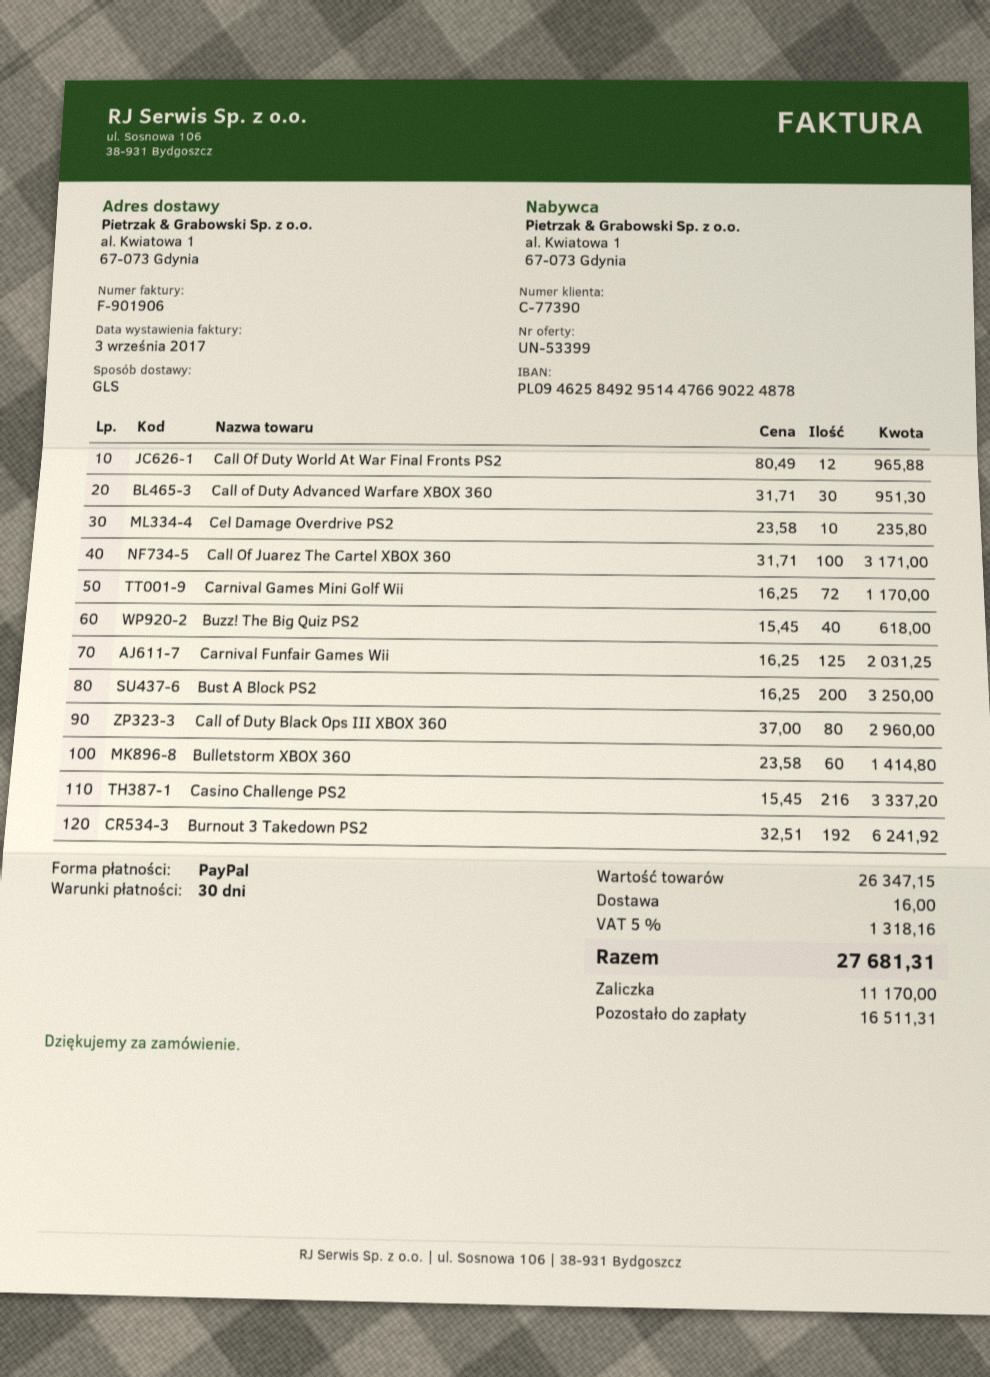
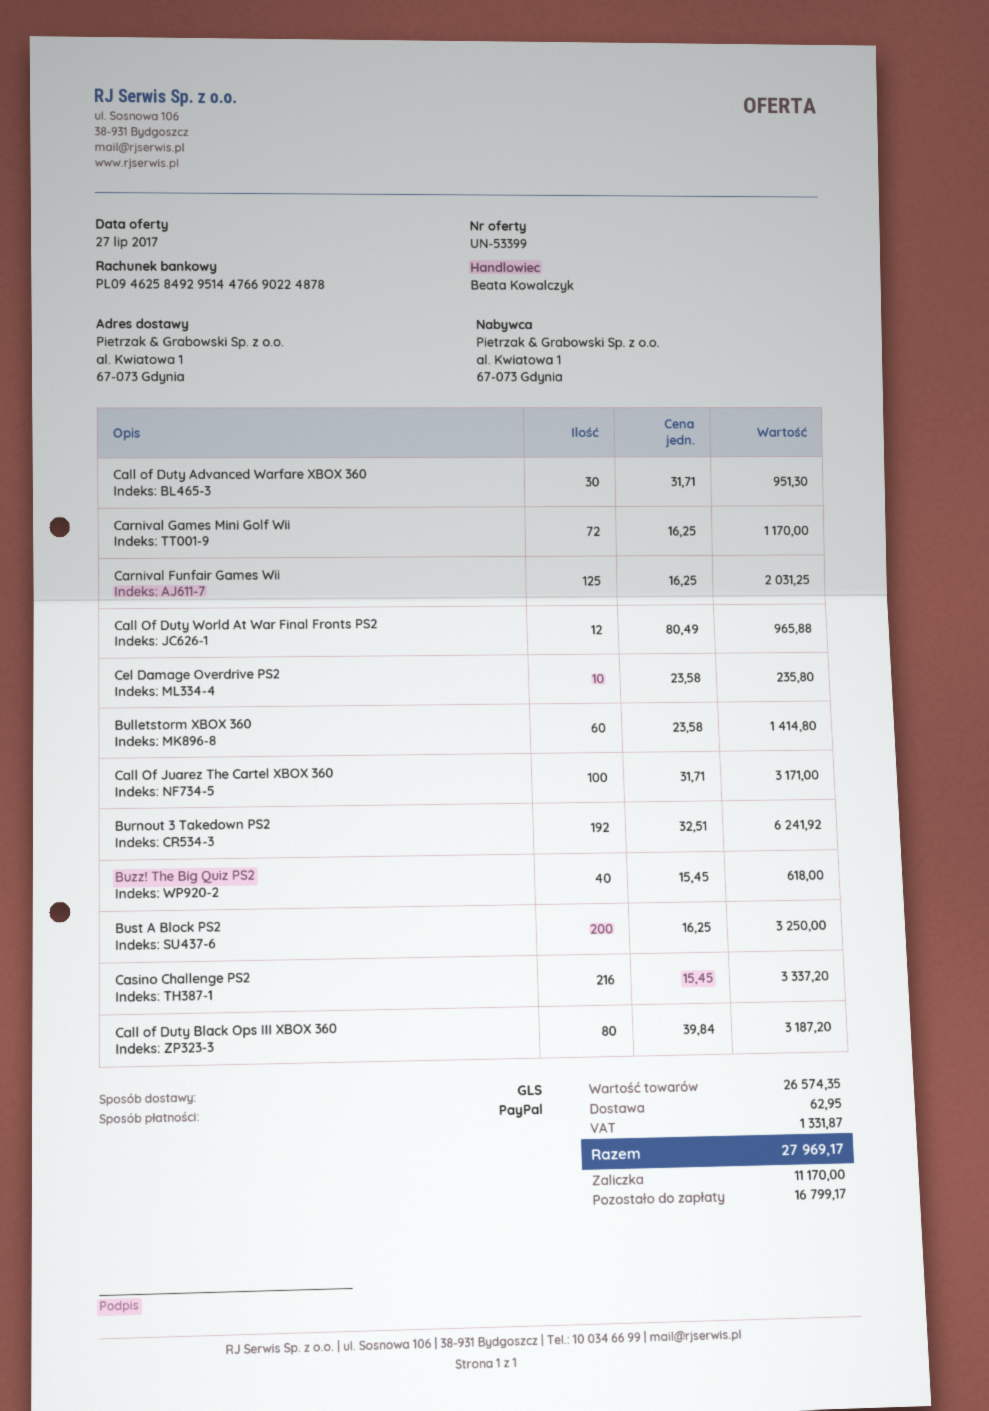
Call of Duty Black Ops III XBOX 360: 80 x 37.00 = 2960.00 -> 80 x 39.84 = 3187.20
subtotal: 26347.15 -> 26574.35
shipping: 16.00 -> 62.95
tax: 1318.16 -> 1331.87
total: 27681.31 -> 27969.17
balance: 16511.31 -> 16799.17

